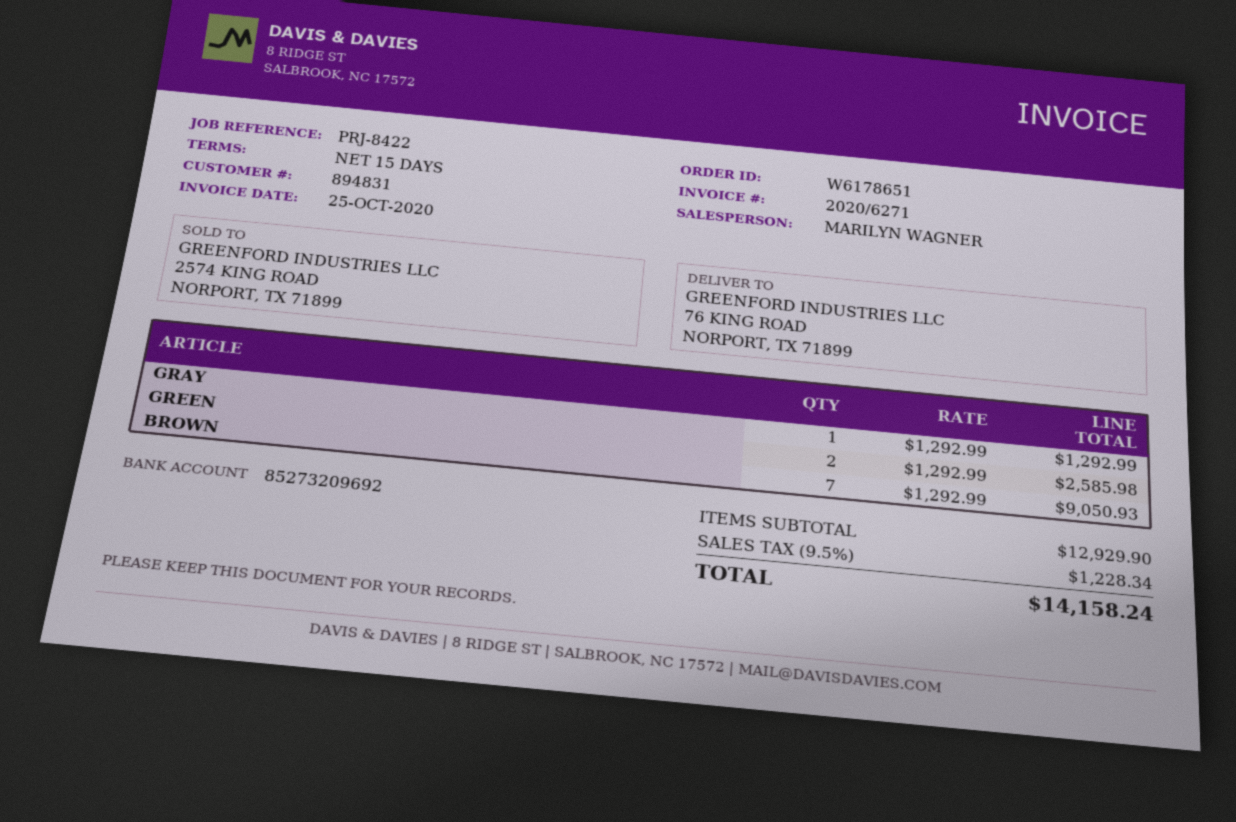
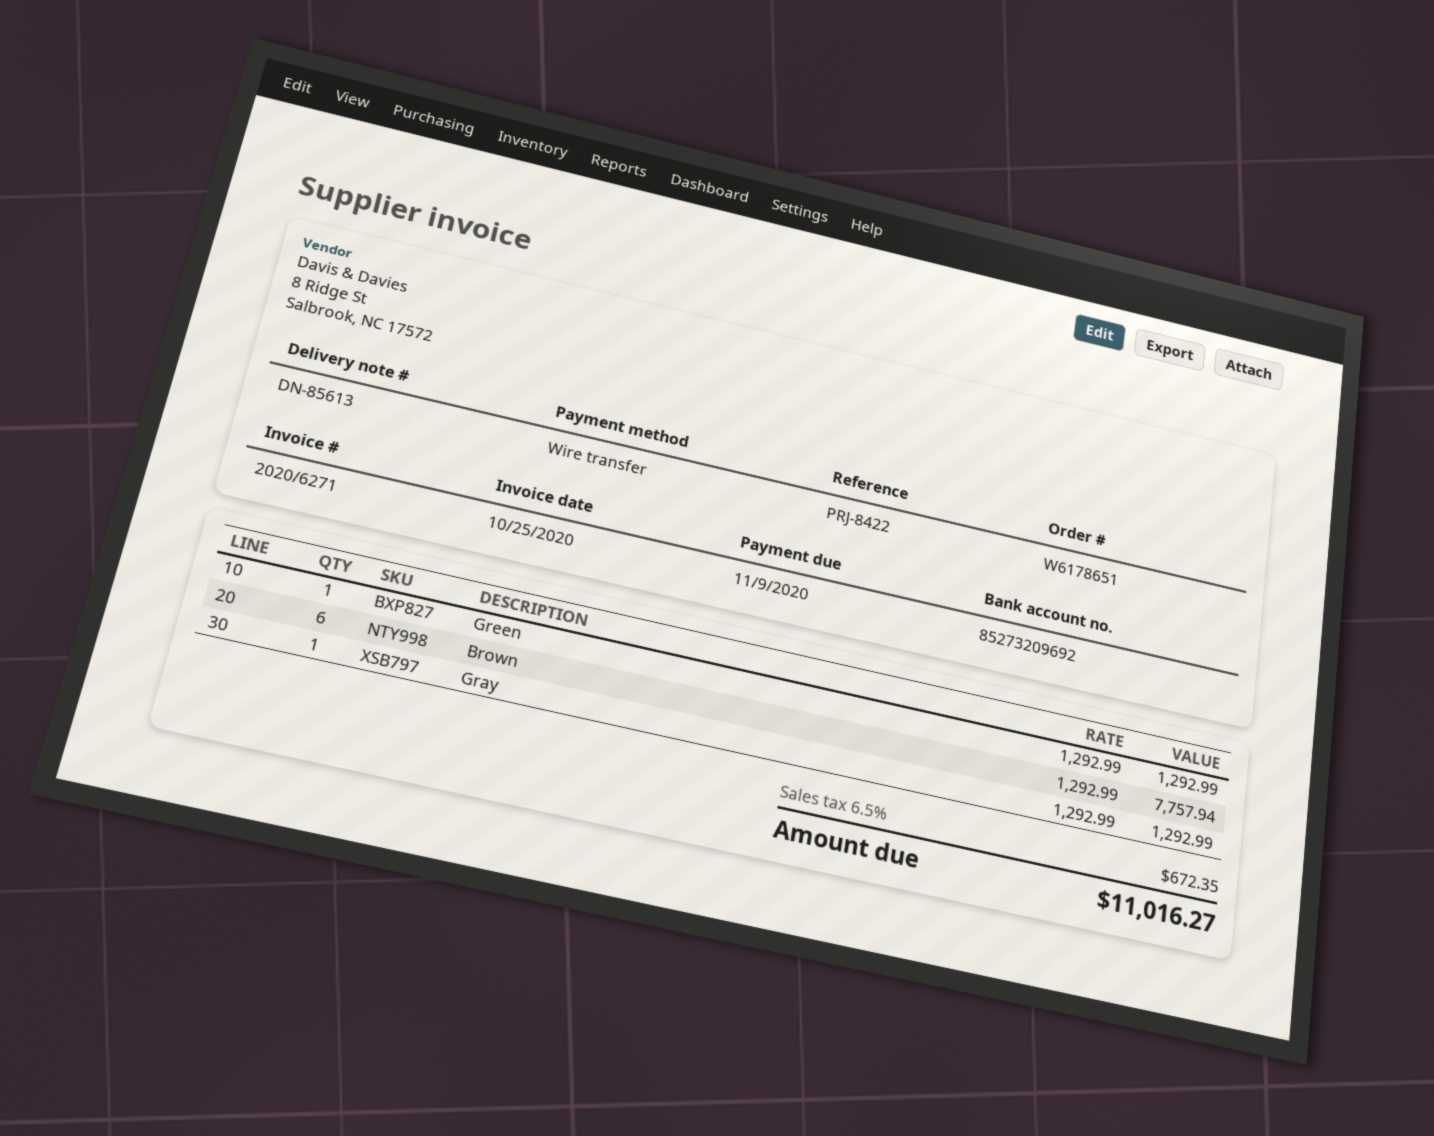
GREEN: 2 x 1292.99 = 2585.98 -> 1 x 1292.99 = 1292.99
BROWN: 7 x 1292.99 = 9050.93 -> 6 x 1292.99 = 7757.94
tax: 9.5% = 1228.34 -> 6.5% = 672.35
total: 14158.24 -> 11016.27

